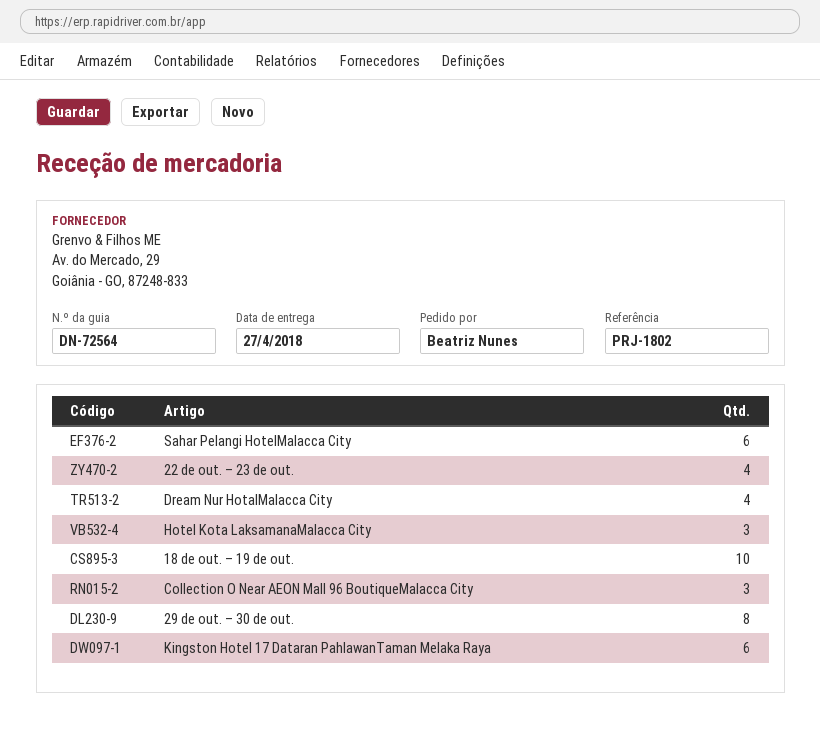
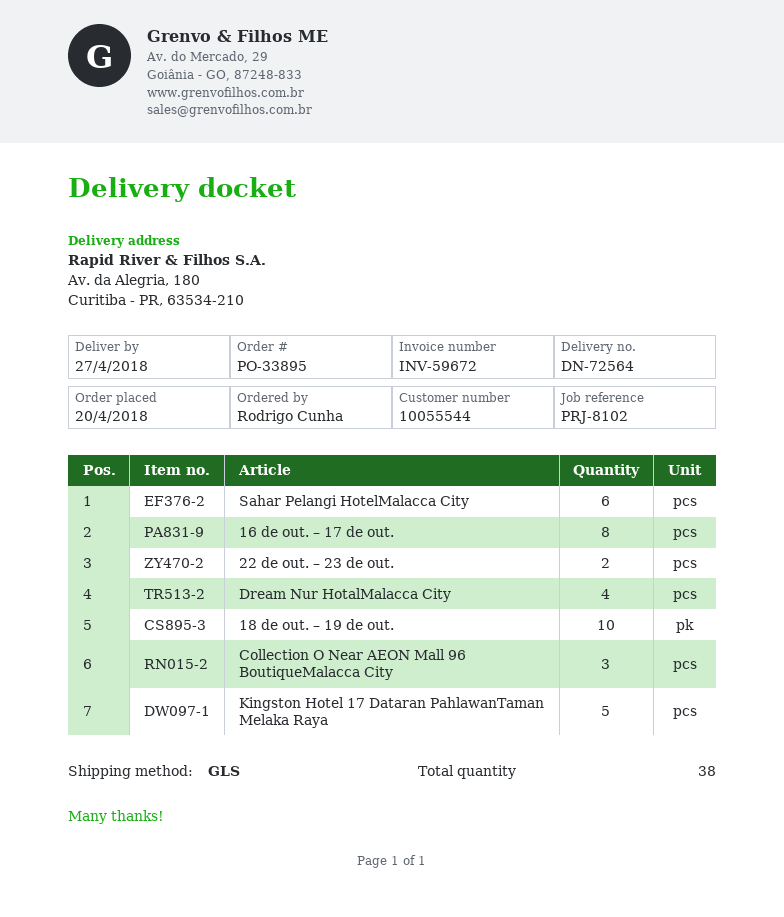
reference: PRJ-1802 -> PRJ-8102
ordered by: Beatriz Nunes -> Rodrigo Cunha
22 de out. – 23 de out.: 4 -> 2
Hotel Kota LaksamanaMalacca City: 3 -> none
29 de out. – 30 de out.: 8 -> none
Kingston Hotel 17 Dataran PahlawanTaman Melaka Raya: 6 -> 5
16 de out. – 17 de out.: none -> 8

